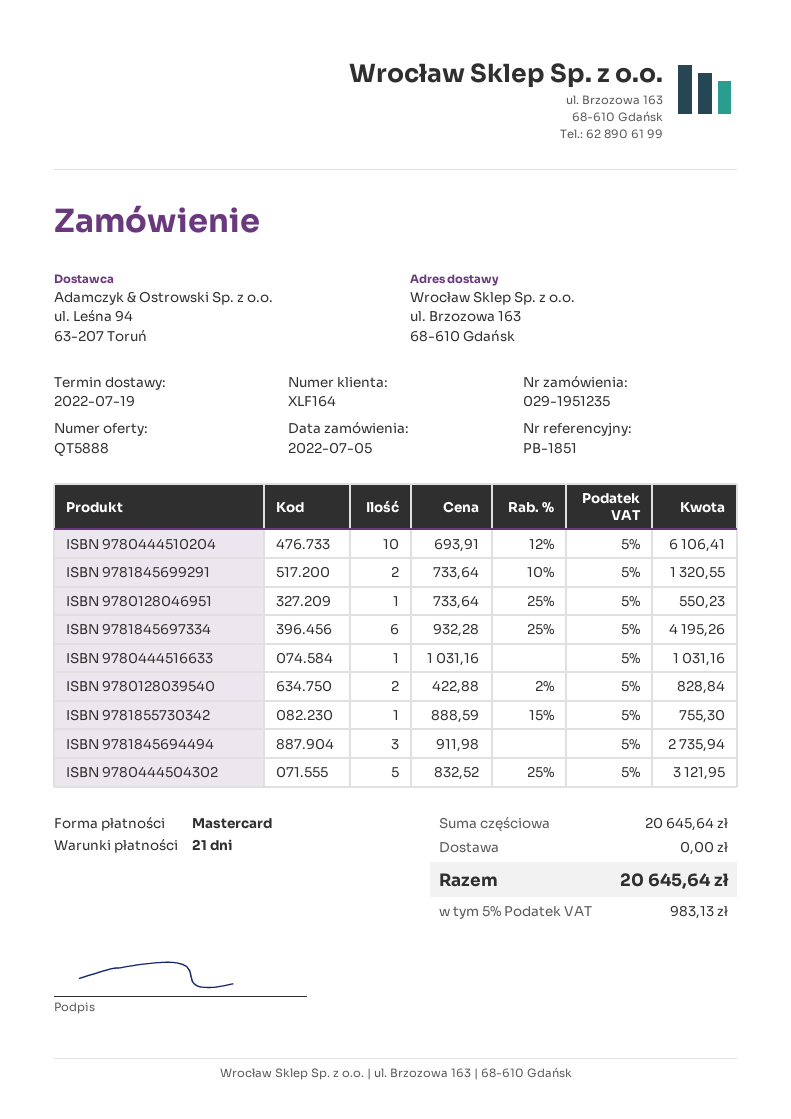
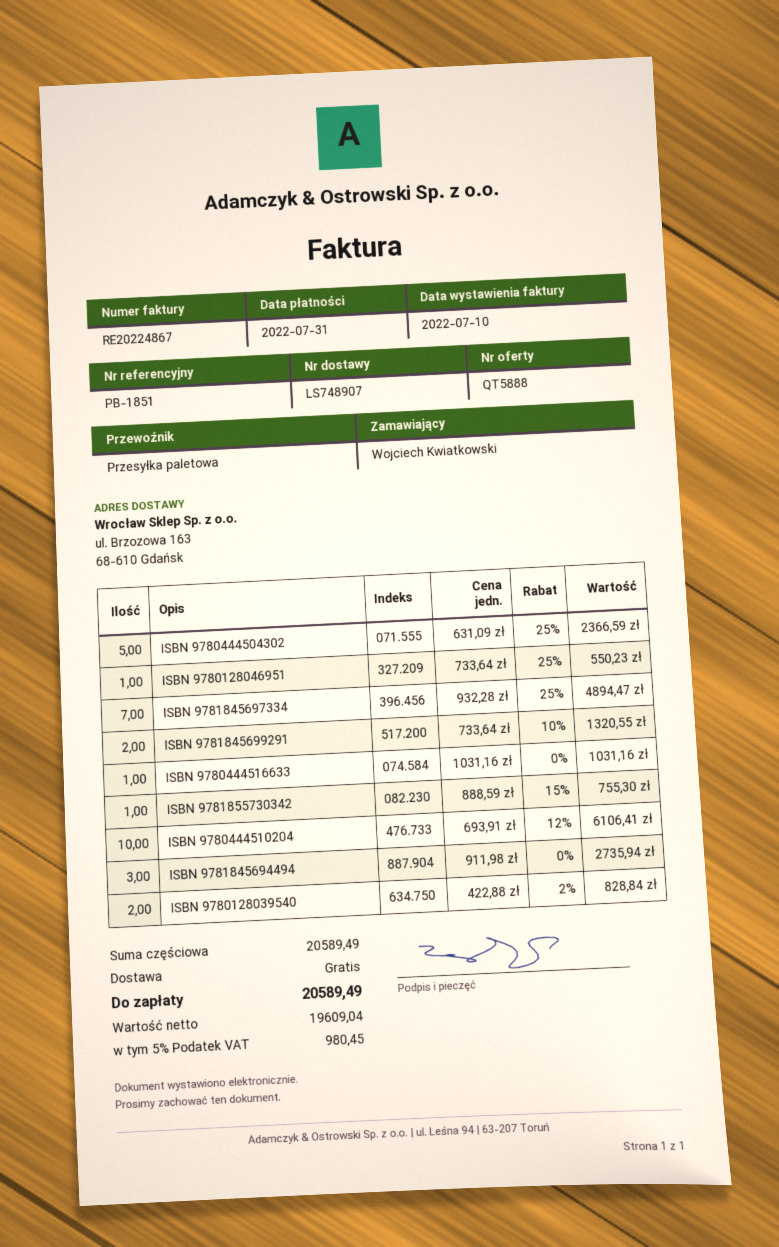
ISBN 9781845697334: 6 x 932.28 - 25% = 4195.26 -> 7 x 932.28 - 25% = 4894.47
ISBN 9780444504302: 5 x 832.52 - 25% = 3121.95 -> 5 x 631.09 - 25% = 2366.59
subtotal: 20645.64 -> 20589.49
tax: 5% = 983.13 -> 5% = 980.45
total: 20645.64 -> 20589.49

